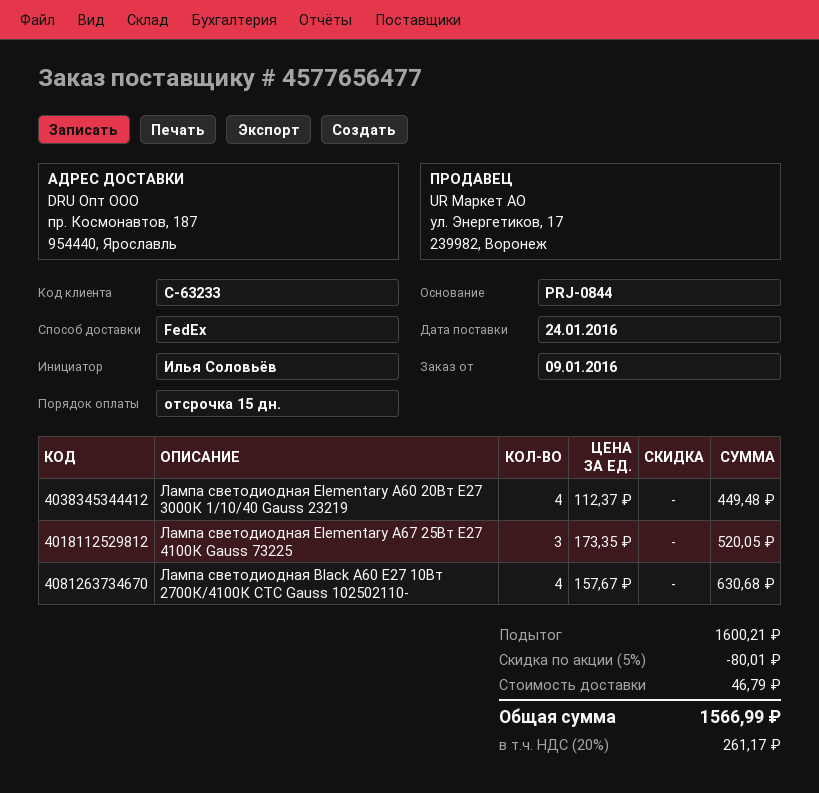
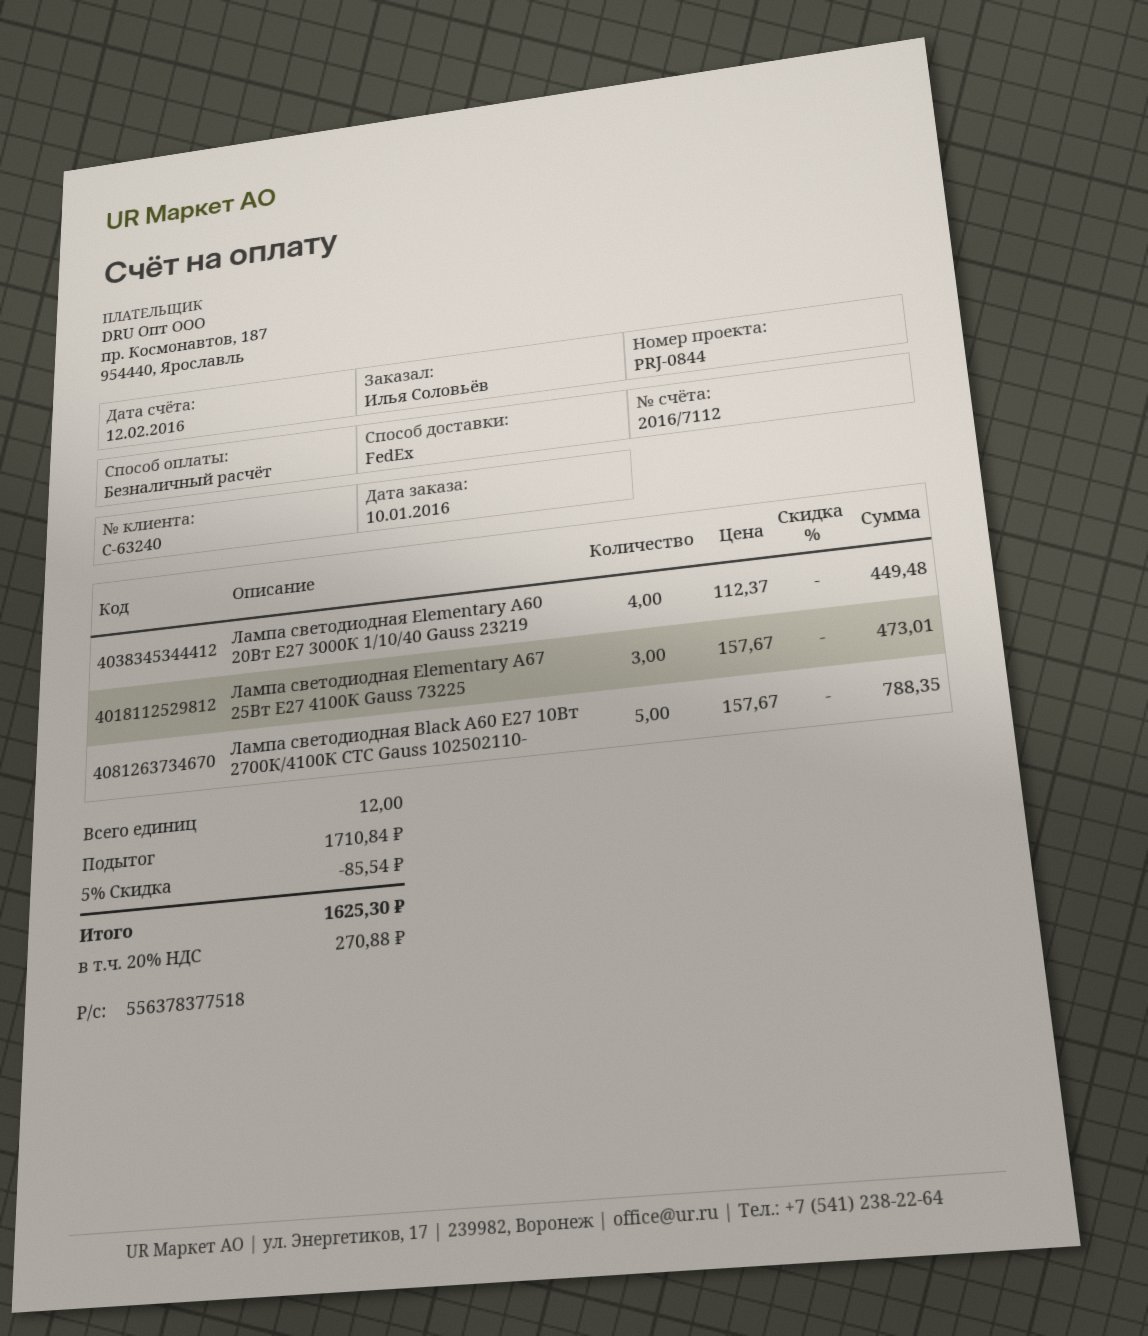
order date: 2016-01-09 -> 2016-01-10
customer number: C-63233 -> C-63240
Лампа светодиодная Elementary A67 25Вт E27 4100К Gauss 73225: 3 x 173.35 = 520.05 -> 3 x 157.67 = 473.01
Лампа светодиодная Black A60 E27 10Вт 2700К/4100К CTC Gauss 102502110-: 4 x 157.67 = 630.68 -> 5 x 157.67 = 788.35
subtotal: 1600.21 -> 1710.84
discount: 5% = 80.01 -> 5% = 85.54
shipping: 46.79 -> none
tax: 20% = 261.17 -> 20% = 270.88
total: 1566.99 -> 1625.30

